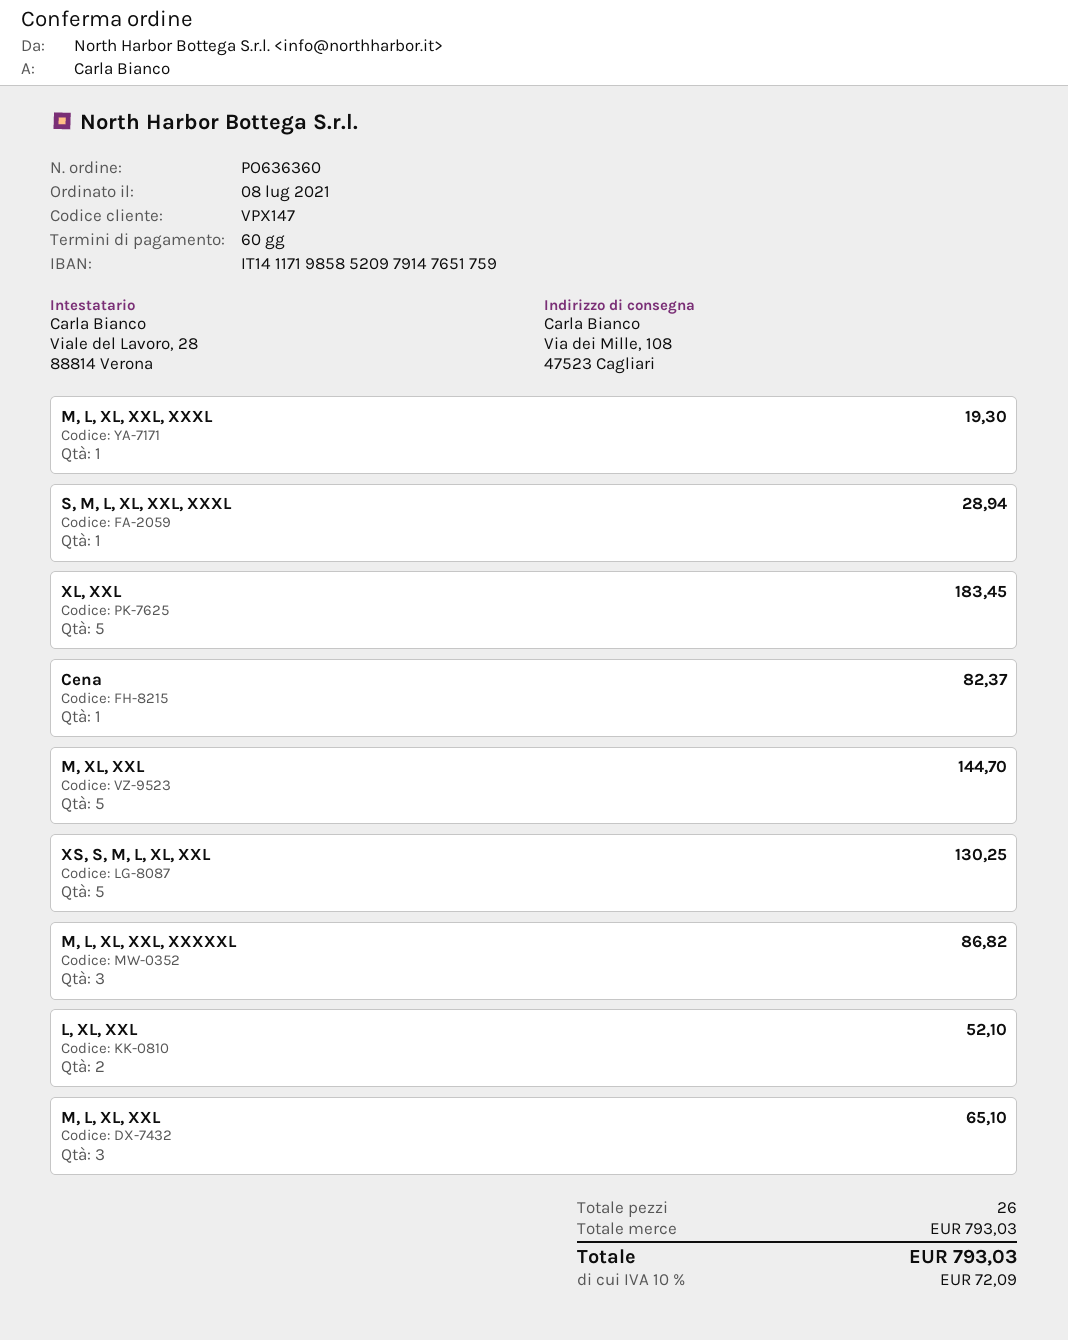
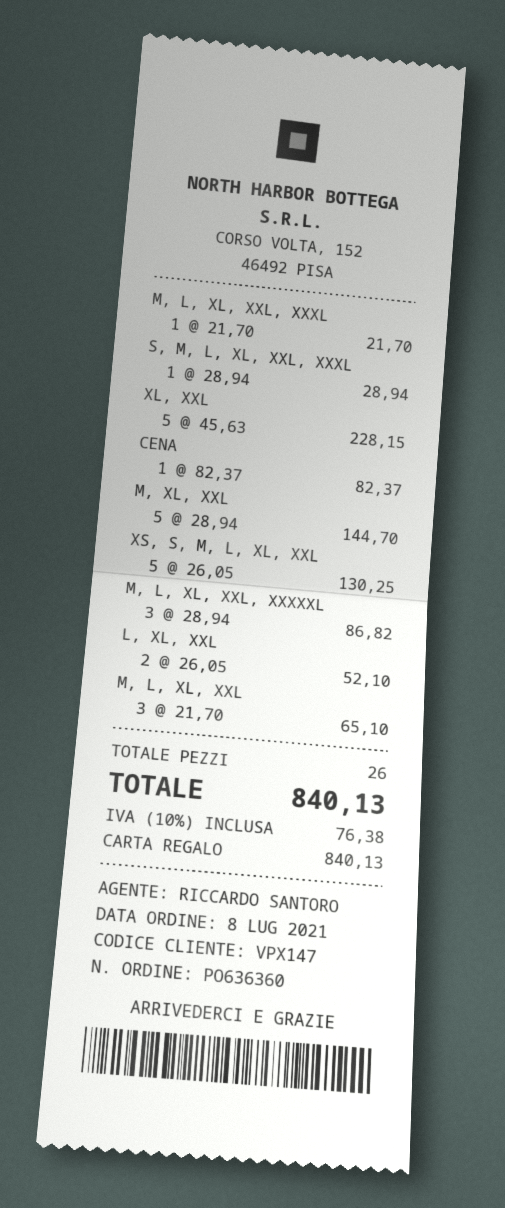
M, L, XL, XXL, XXXL: 1 for 19.30 -> 1 for 21.70
XL, XXL: 5 for 183.45 -> 5 for 228.15
tax: 10% = 72.09 -> 10% = 76.38
total: 793.03 -> 840.13

